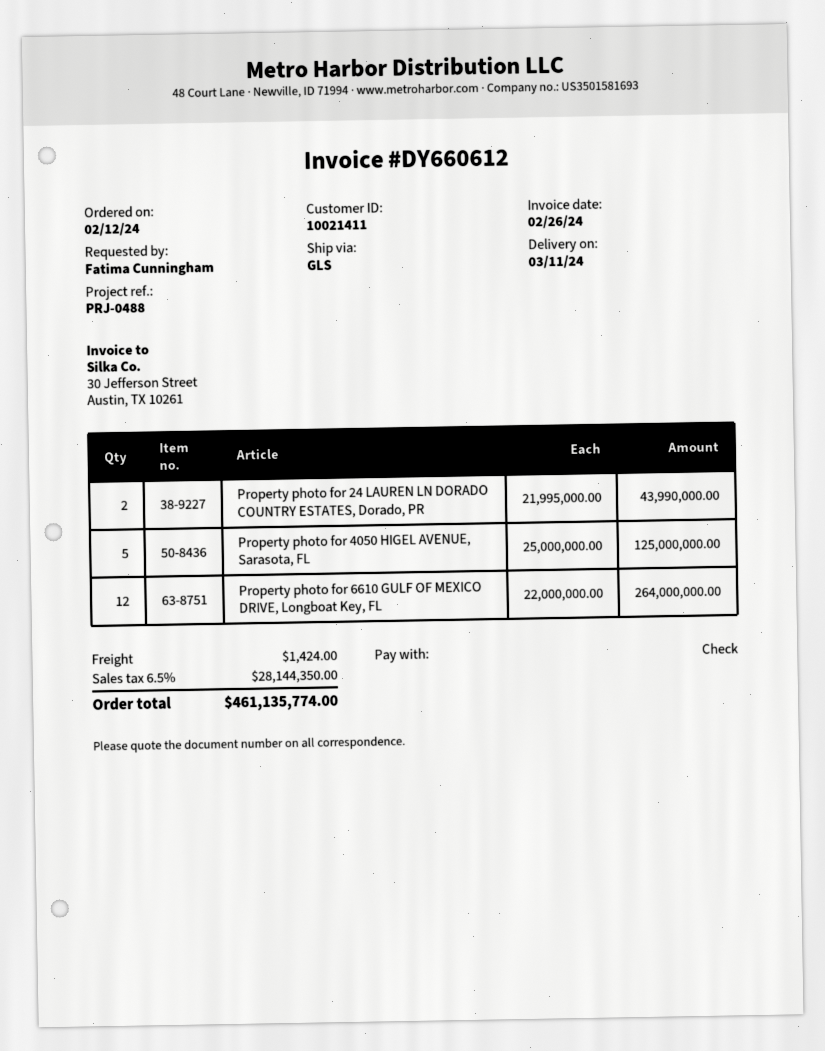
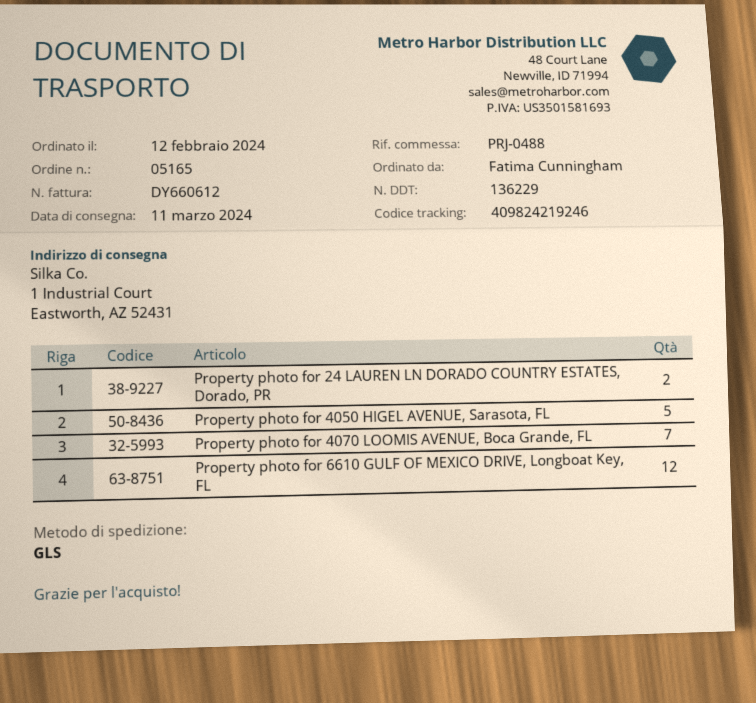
Property photo for 4070 LOOMIS AVENUE, Boca Grande, FL: none -> 7

